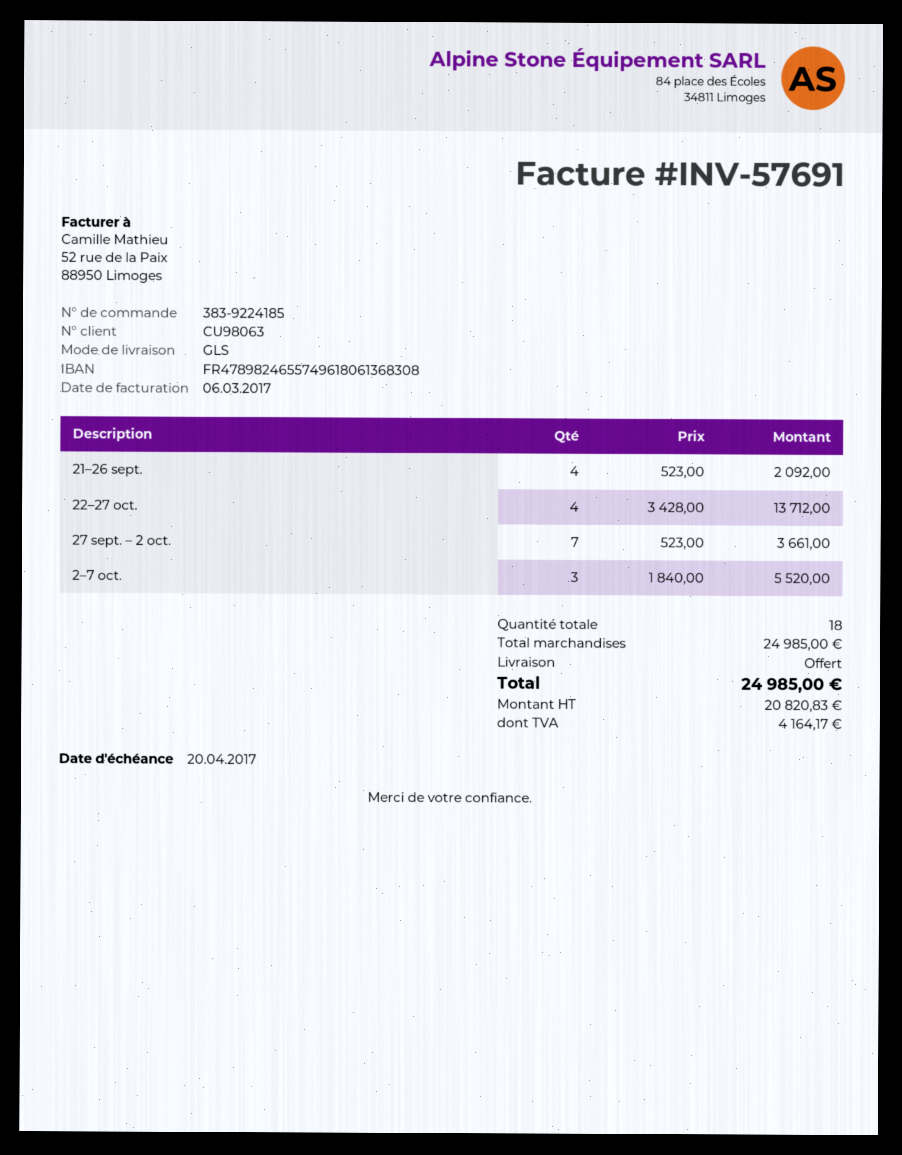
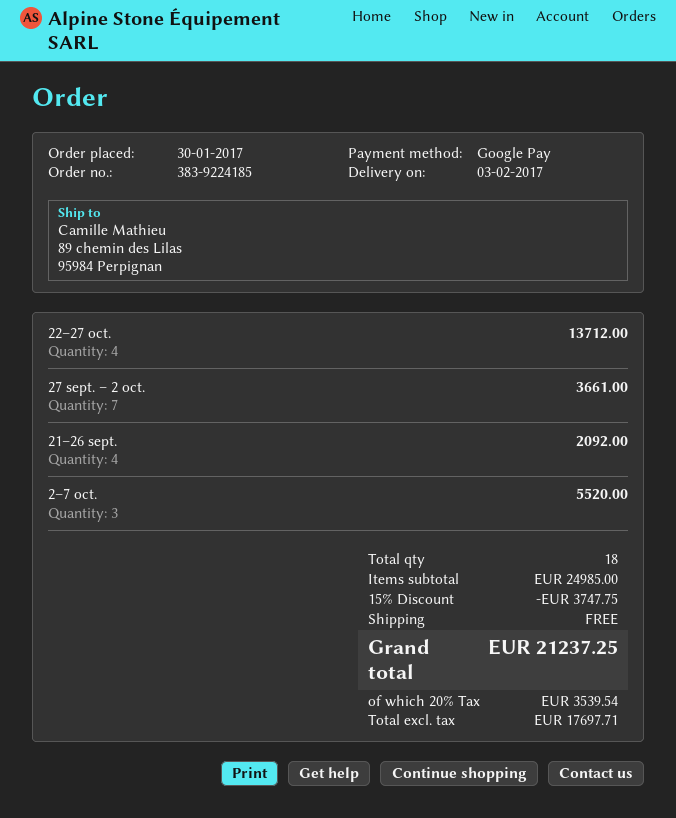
discount: none -> 15% = 3747.75
net: 20820.83 -> 17697.71
tax: 4164.17 -> 3539.54
total: 24985.00 -> 21237.25

